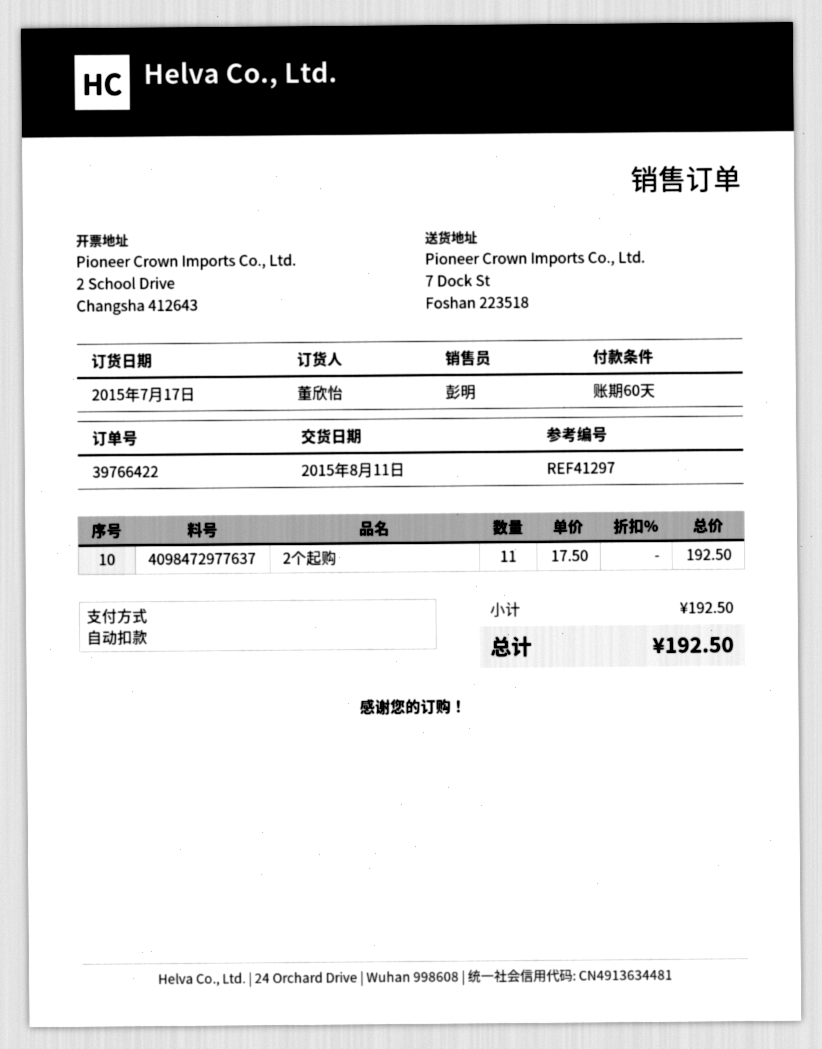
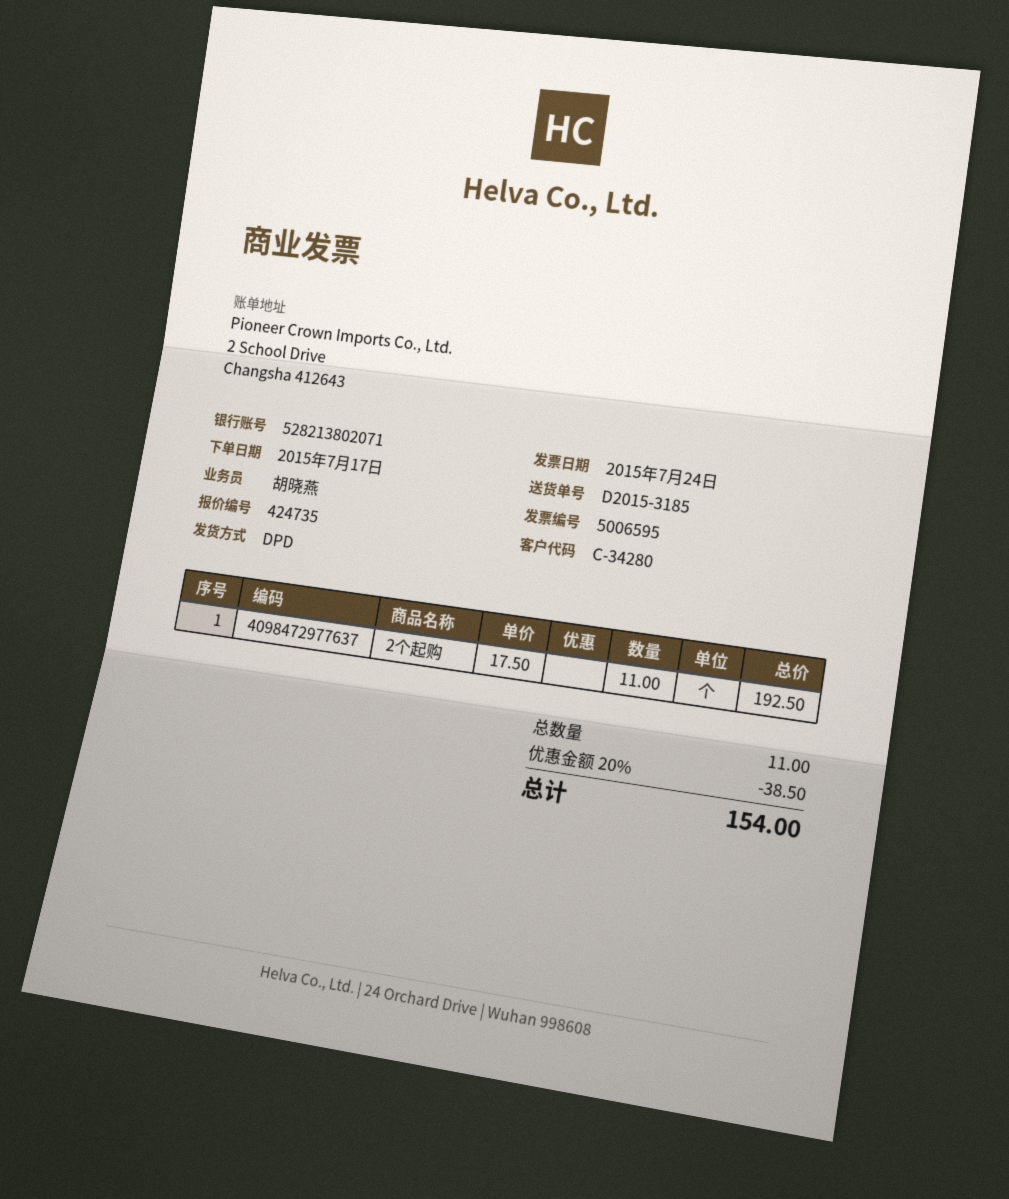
sales rep: 彭明 -> 胡晓燕
discount: none -> 20% = 38.50
total: 192.50 -> 154.00

